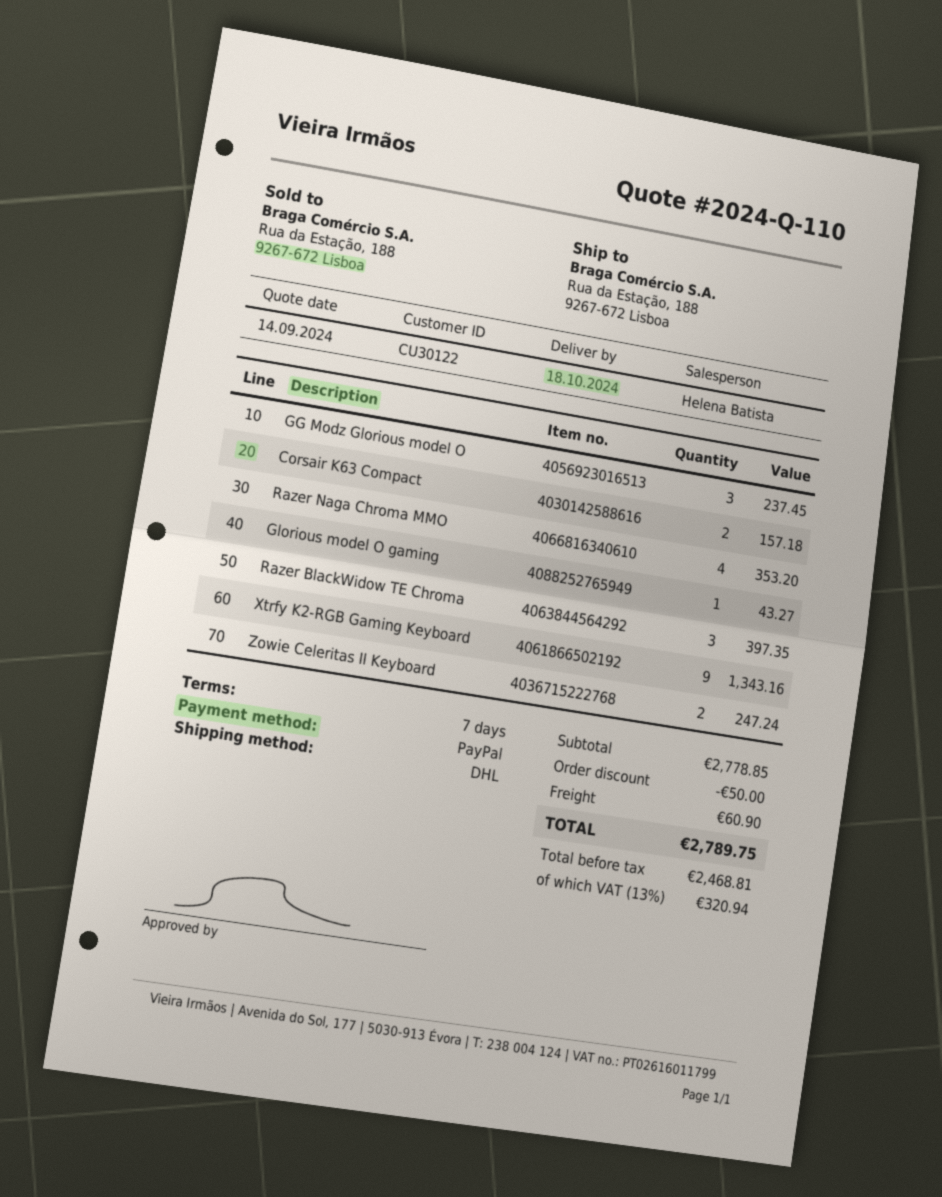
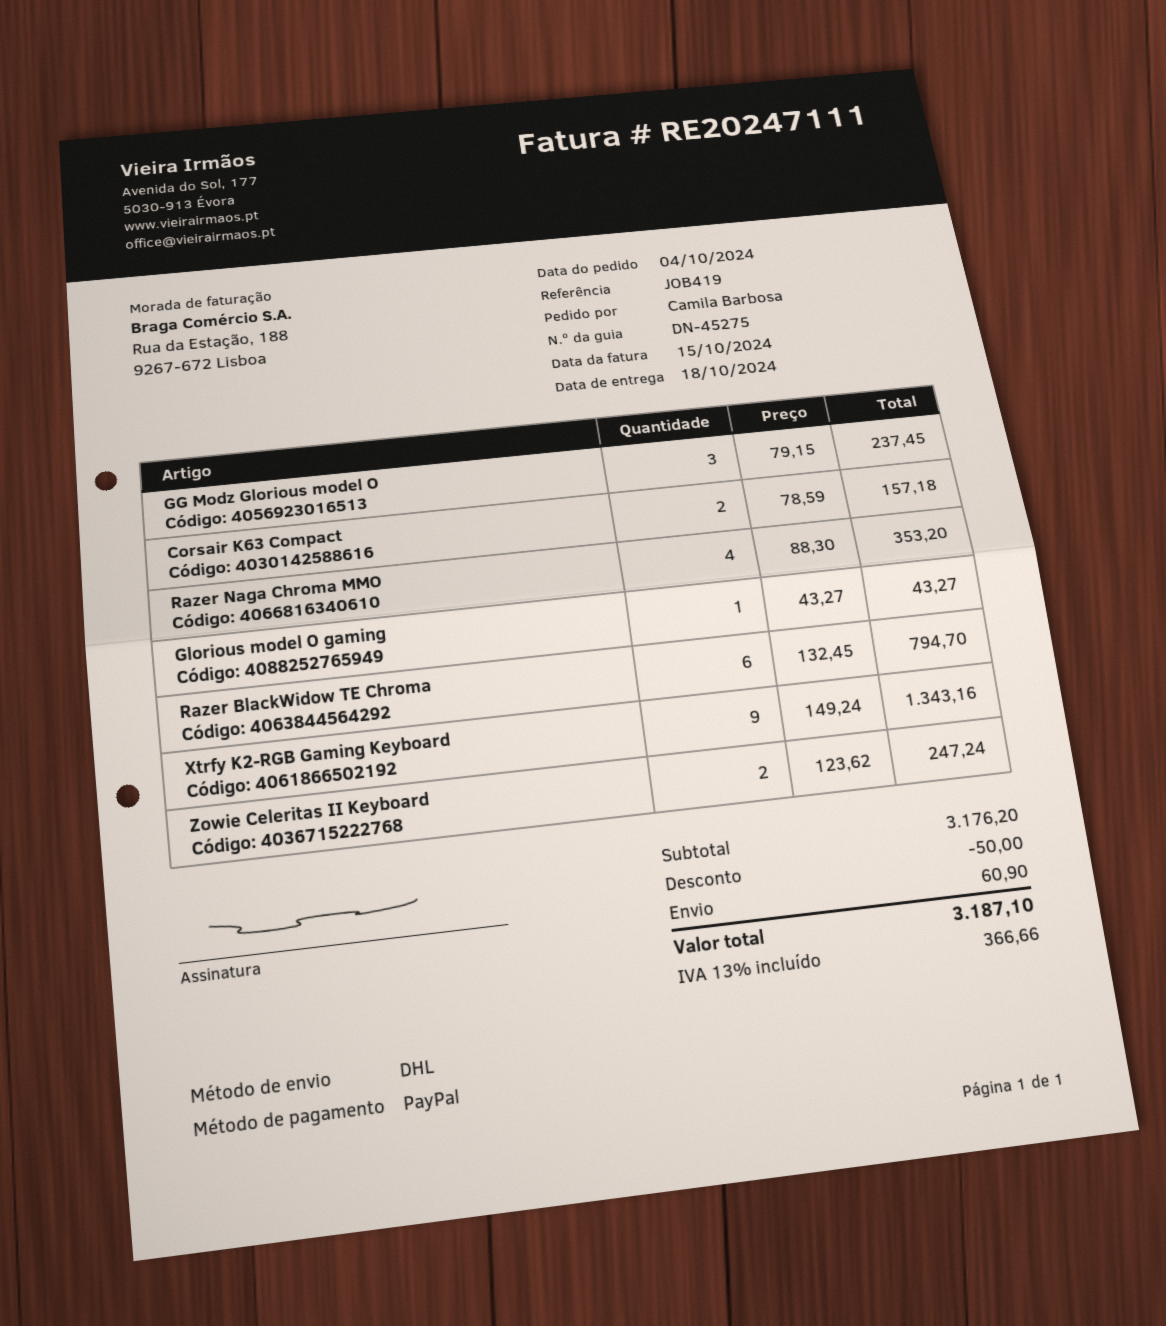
Razer BlackWidow TE Chroma: 3 for 397.35 -> 6 for 794.70
subtotal: 2778.85 -> 3176.20
tax: 13% = 320.94 -> 13% = 366.66
total: 2789.75 -> 3187.10

